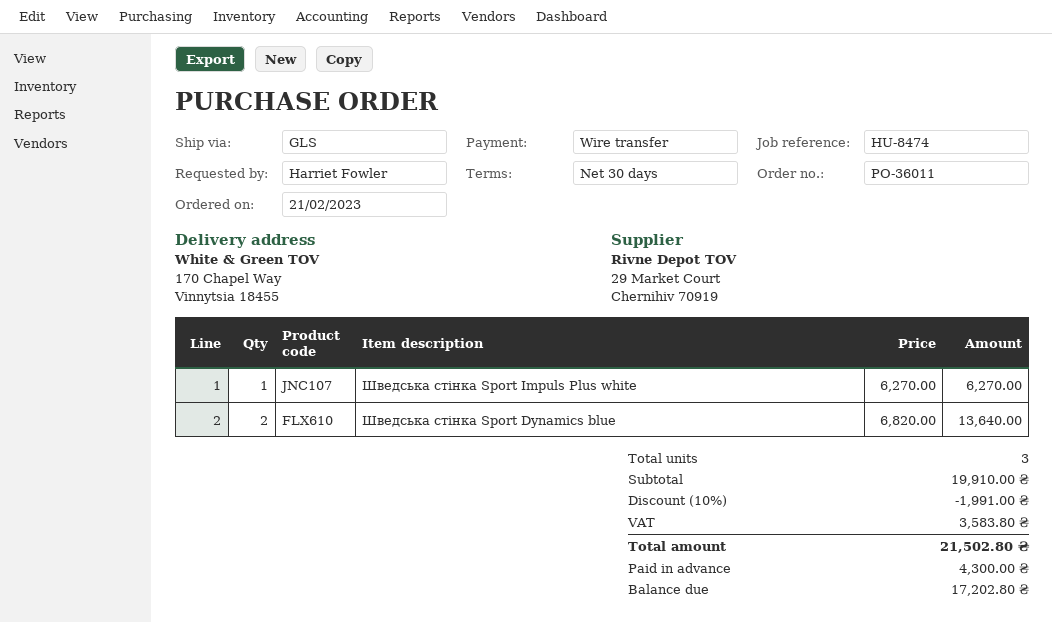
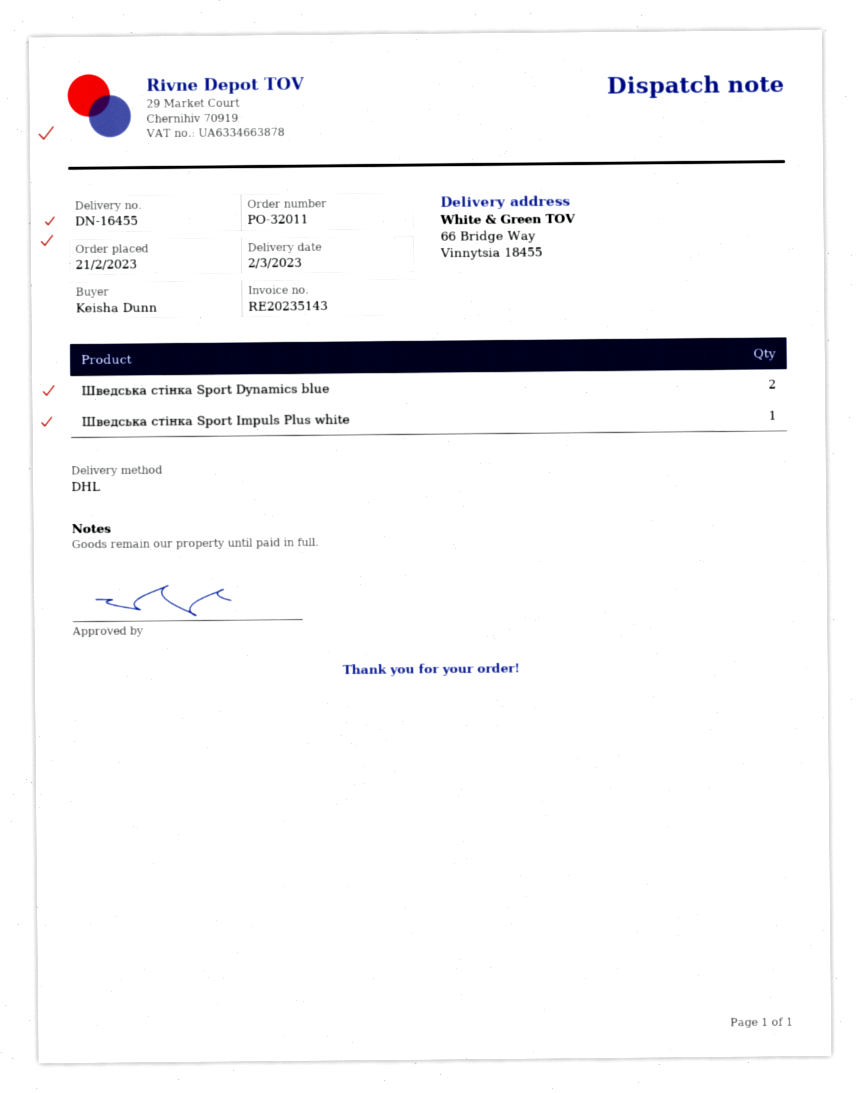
order number: PO-36011 -> PO-32011
ordered by: Harriet Fowler -> Keisha Dunn
shipping method: GLS -> DHL
ship to: 170 Chapel Way, Vinnytsia 18455 -> 66 Bridge Way, Vinnytsia 18455

